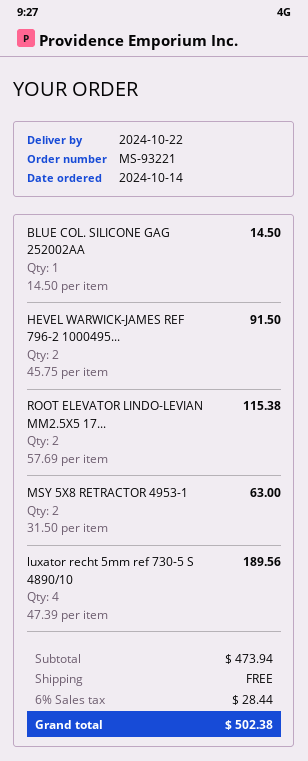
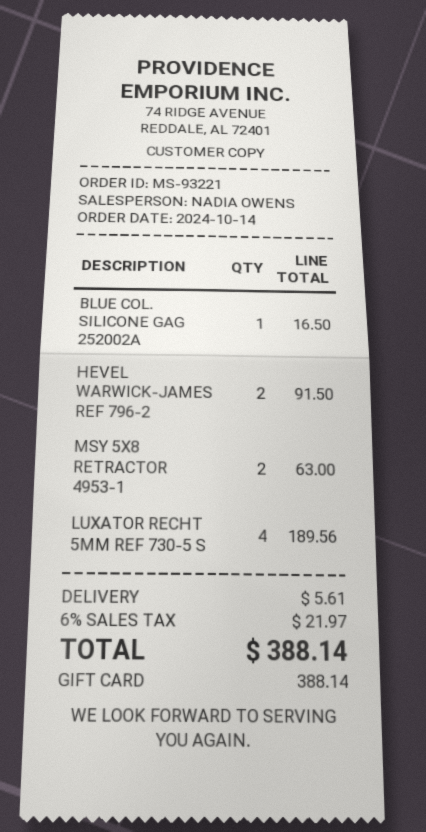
BLUE COL. SILICONE GAG 252002AA: 1 for 14.50 -> 1 for 16.50
ROOT ELEVATOR LINDO-LEVIAN MM2.5X5 17...: 2 for 115.38 -> none
shipping: 0.00 -> 5.61
tax: 6% = 28.44 -> 6% = 21.97
total: 502.38 -> 388.14

